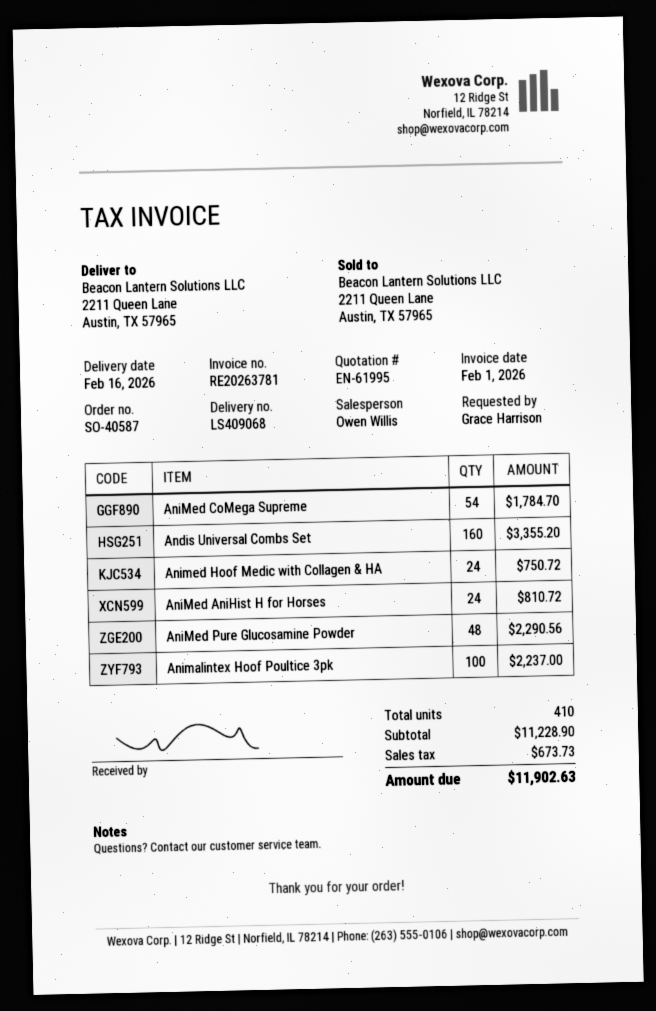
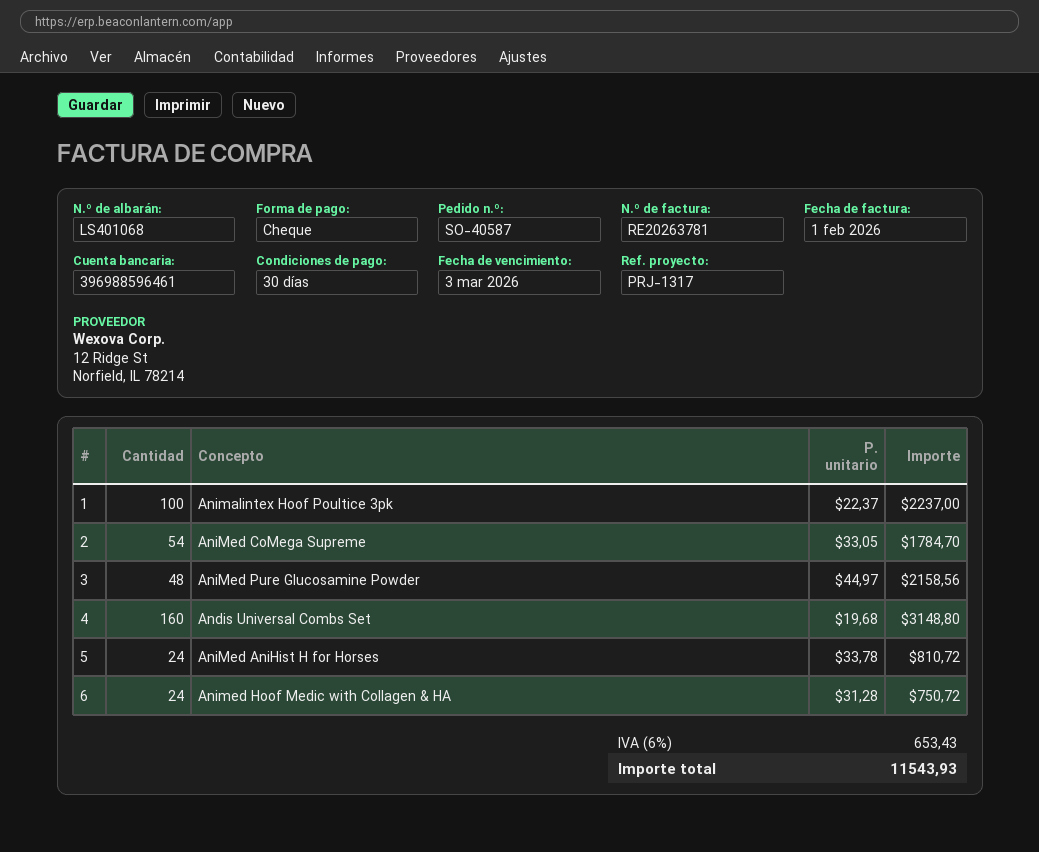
delivery note number: LS409068 -> LS401068
Andis Universal Combs Set: 160 for 3355.20 -> 160 for 3148.80
AniMed Pure Glucosamine Powder: 48 for 2290.56 -> 48 for 2158.56
tax: 673.73 -> 653.43
total: 11902.63 -> 11543.93

